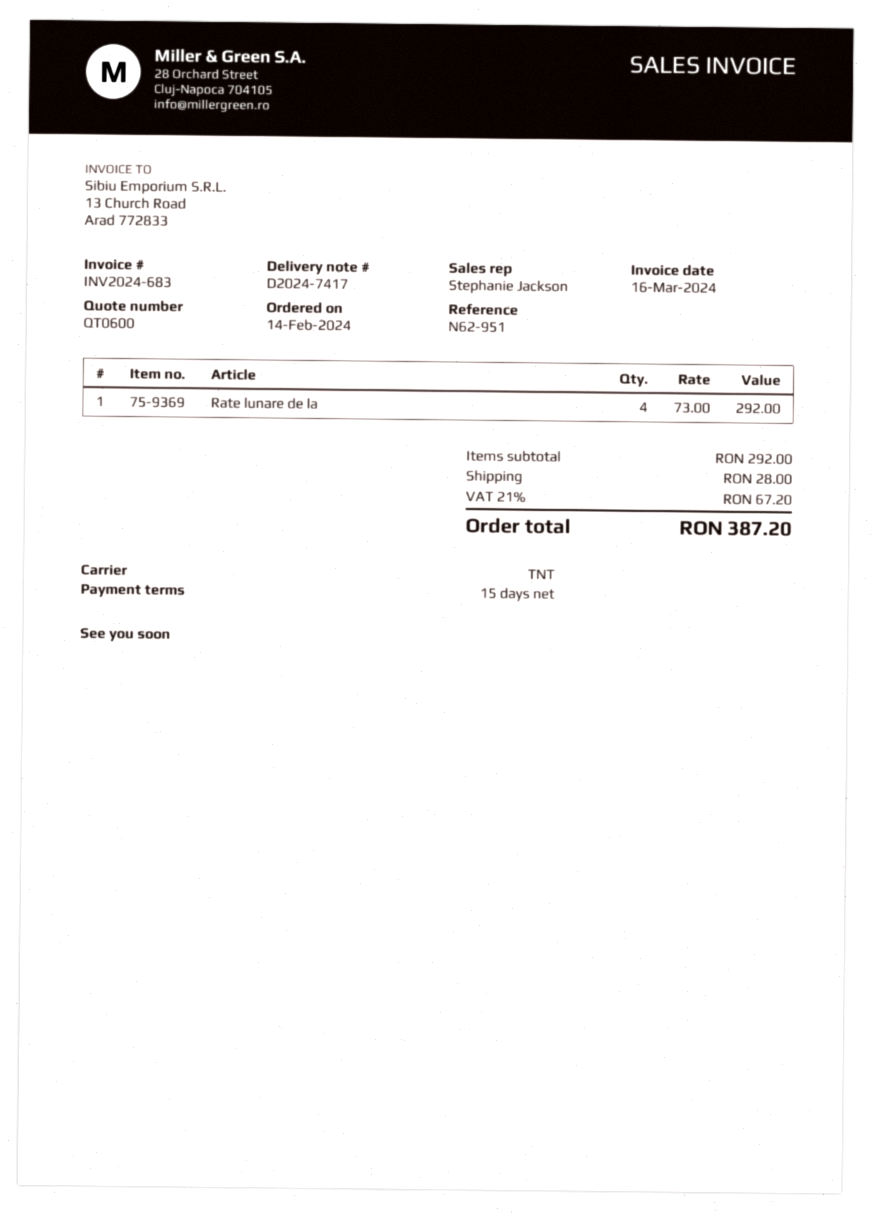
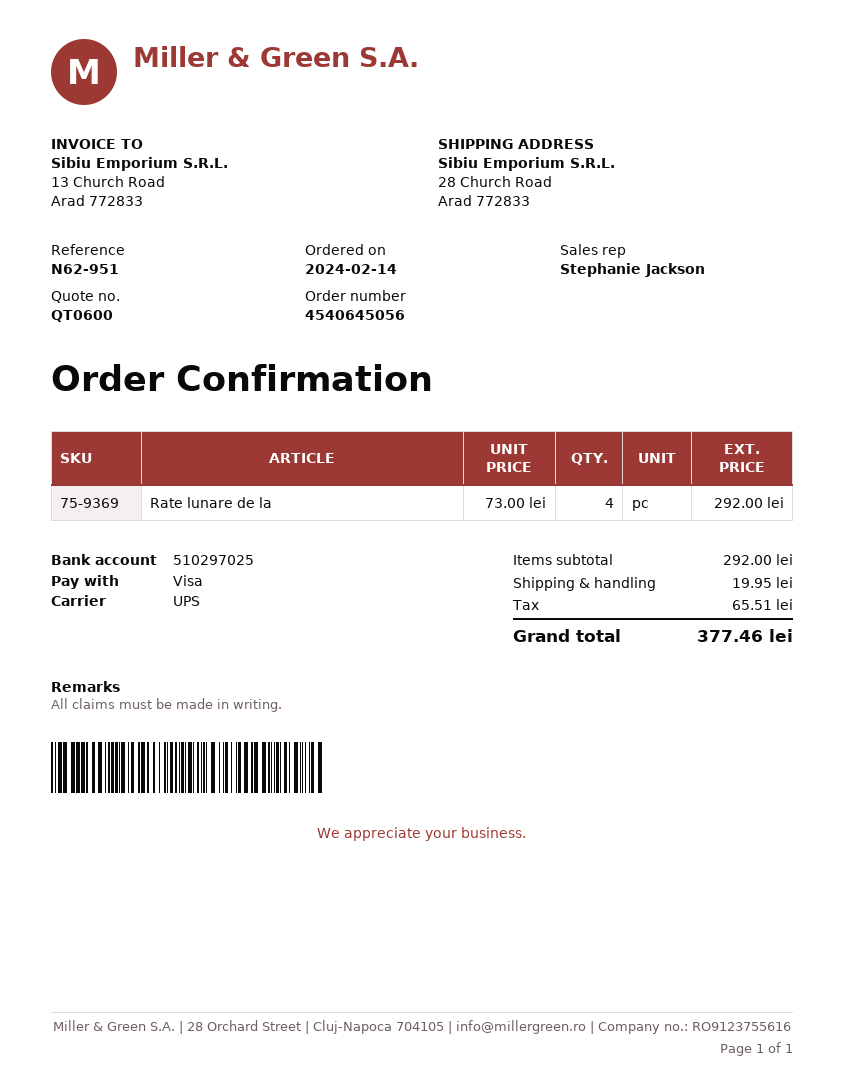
shipping method: TNT -> UPS
shipping: 28.00 -> 19.95
tax: 67.20 -> 65.51
total: 387.20 -> 377.46

